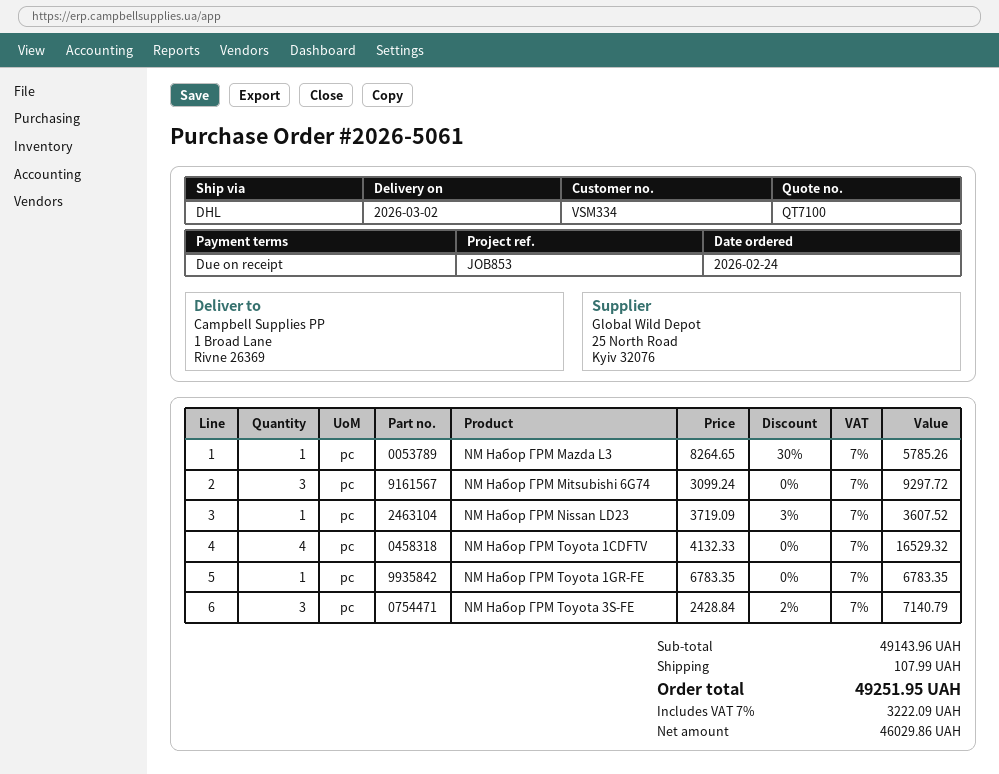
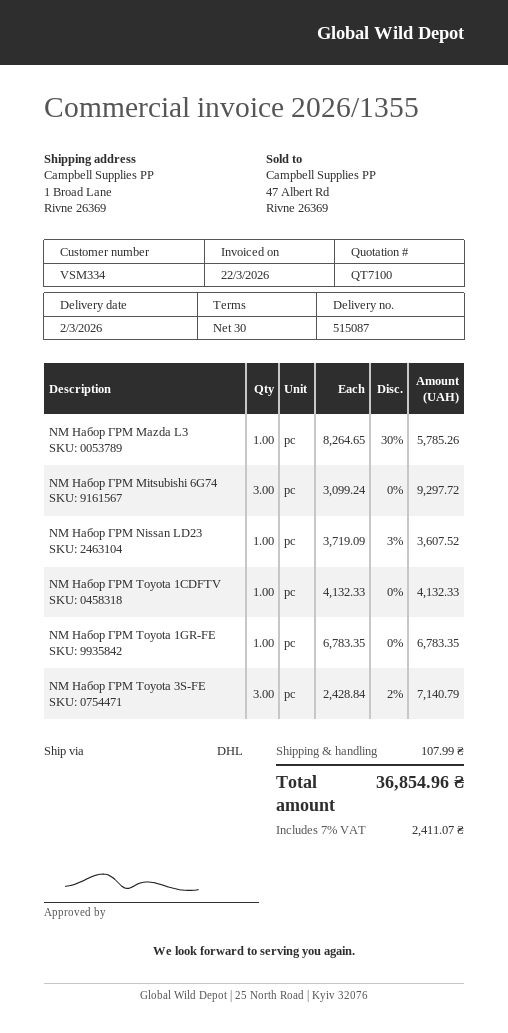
payment terms: on receipt -> 30 days
NM Набор ГРМ Toyota 1CDFTV: 4 x 4132.33 = 16529.32 -> 1 x 4132.33 = 4132.33
tax: 7% = 3222.09 -> 7% = 2411.07
total: 49251.95 -> 36854.96

